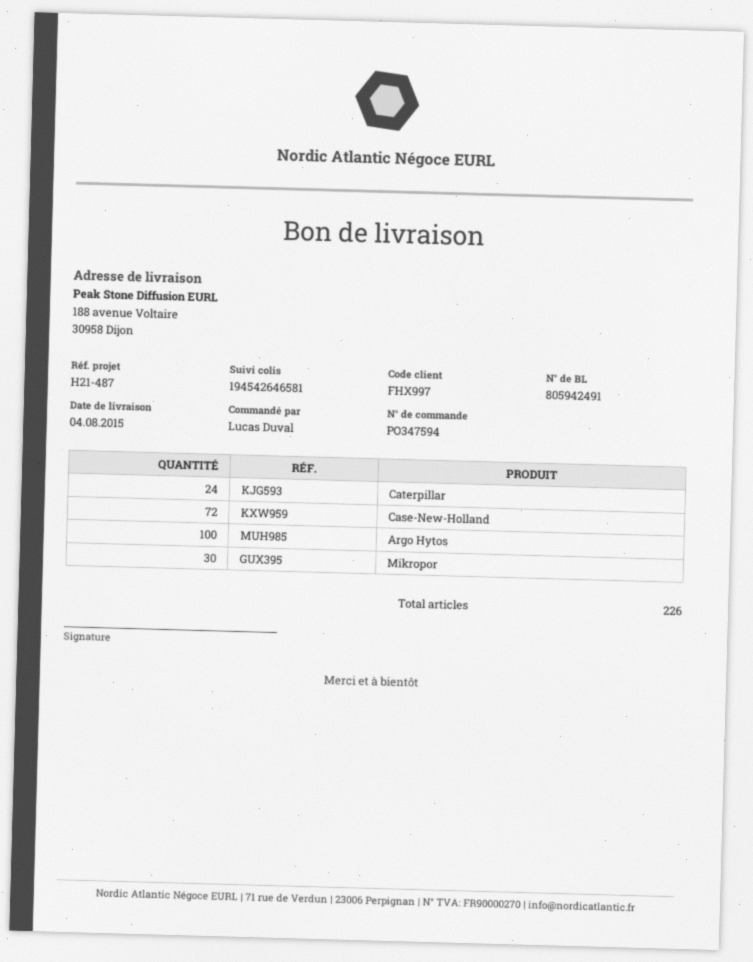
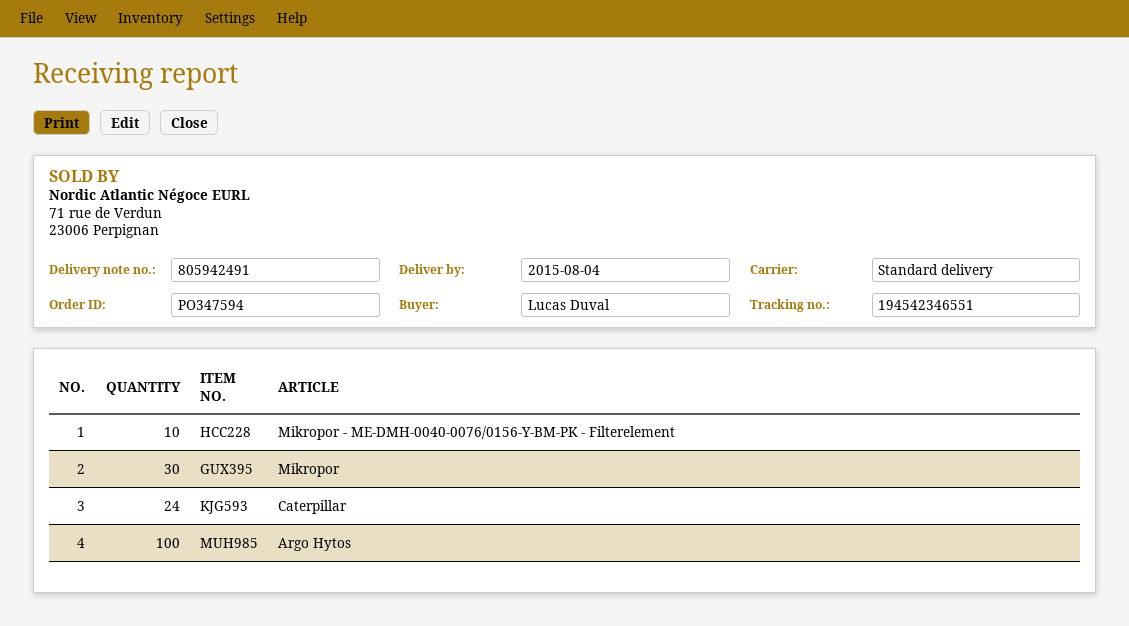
tracking number: 194542646581 -> 194542346551
Case-New-Holland: 72 -> none
Mikropor - ME-DMH-0040-0076/0156-Y-BM-PK - Filterelement: none -> 10

